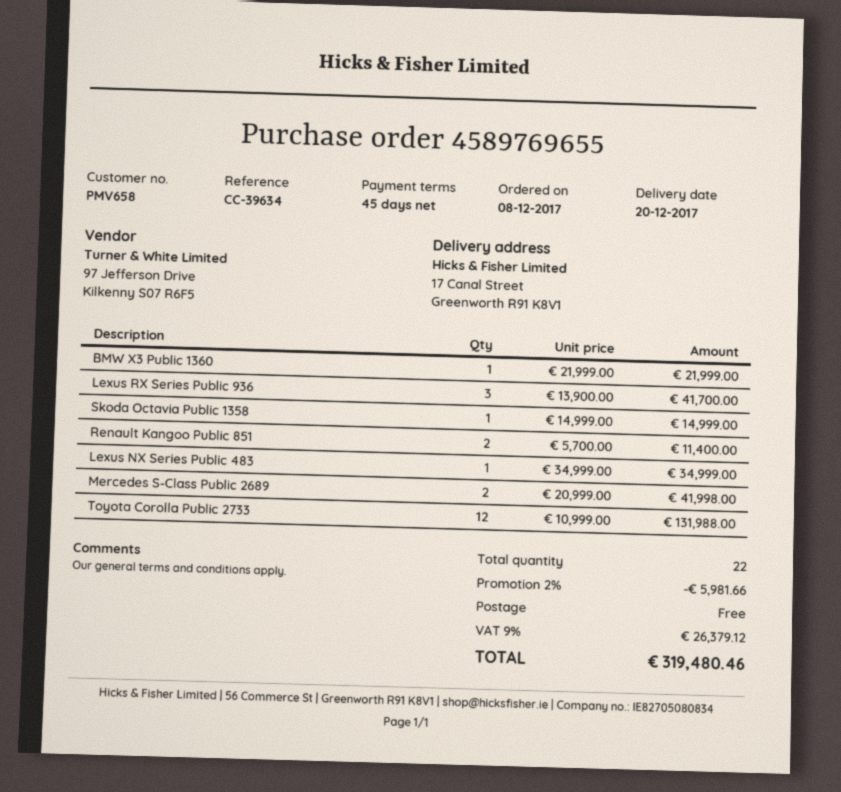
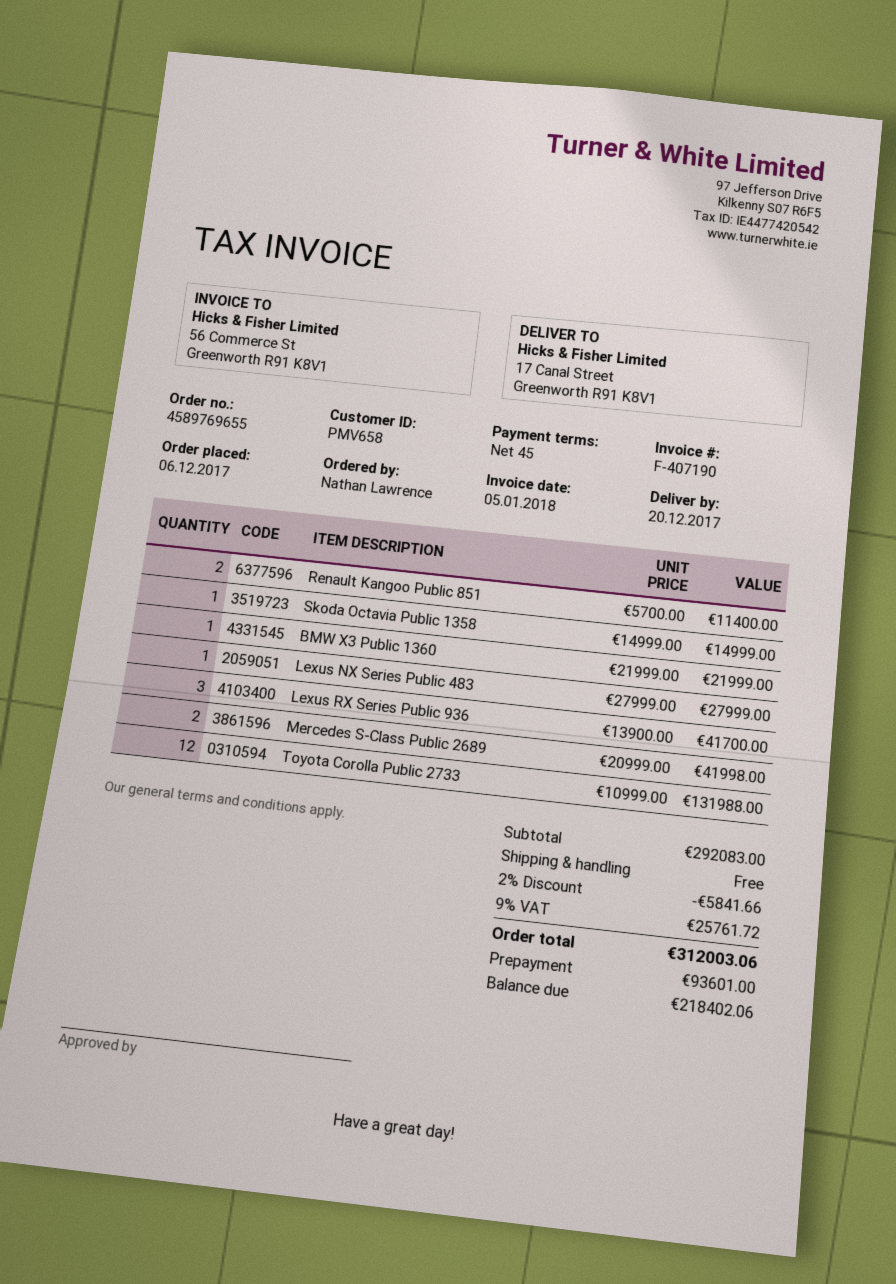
order date: 2017-12-08 -> 2017-12-06
Lexus NX Series Public 483: 1 x 34999.00 = 34999.00 -> 1 x 27999.00 = 27999.00
discount: 2% = 5981.66 -> 2% = 5841.66
tax: 9% = 26379.12 -> 9% = 25761.72
total: 319480.46 -> 312003.06

